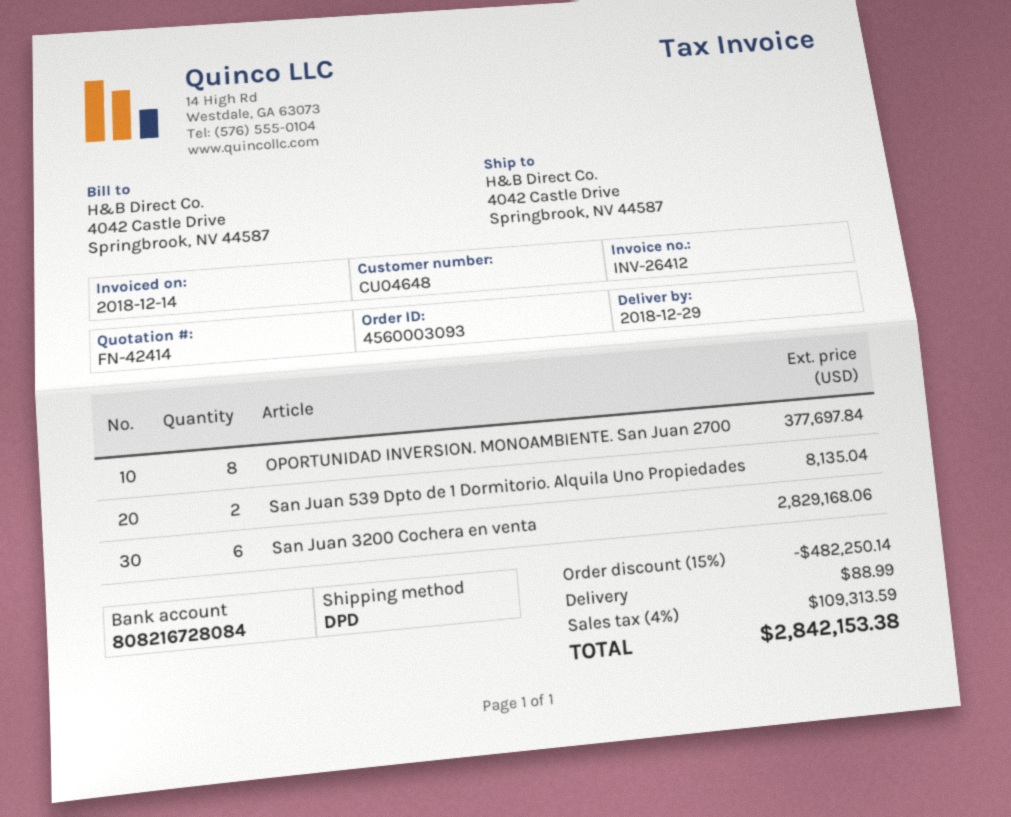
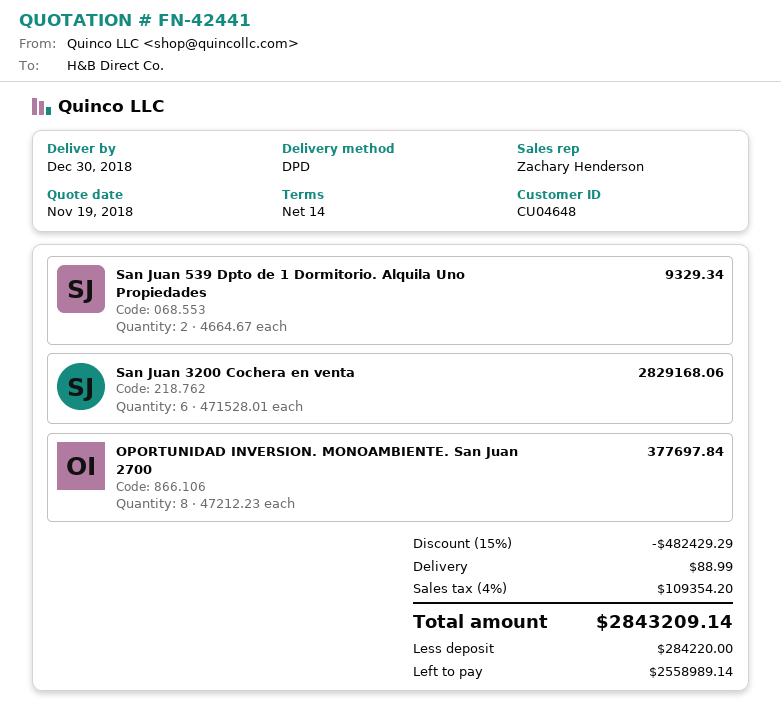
quote number: FN-42414 -> FN-42441
delivery date: 2018-12-29 -> 2018-12-30
San Juan 539 Dpto de 1 Dormitorio. Alquila Uno Propiedades: 2 for 8135.04 -> 2 for 9329.34
discount: 15% = 482250.14 -> 15% = 482429.29
tax: 4% = 109313.59 -> 4% = 109354.20
total: 2842153.38 -> 2843209.14

